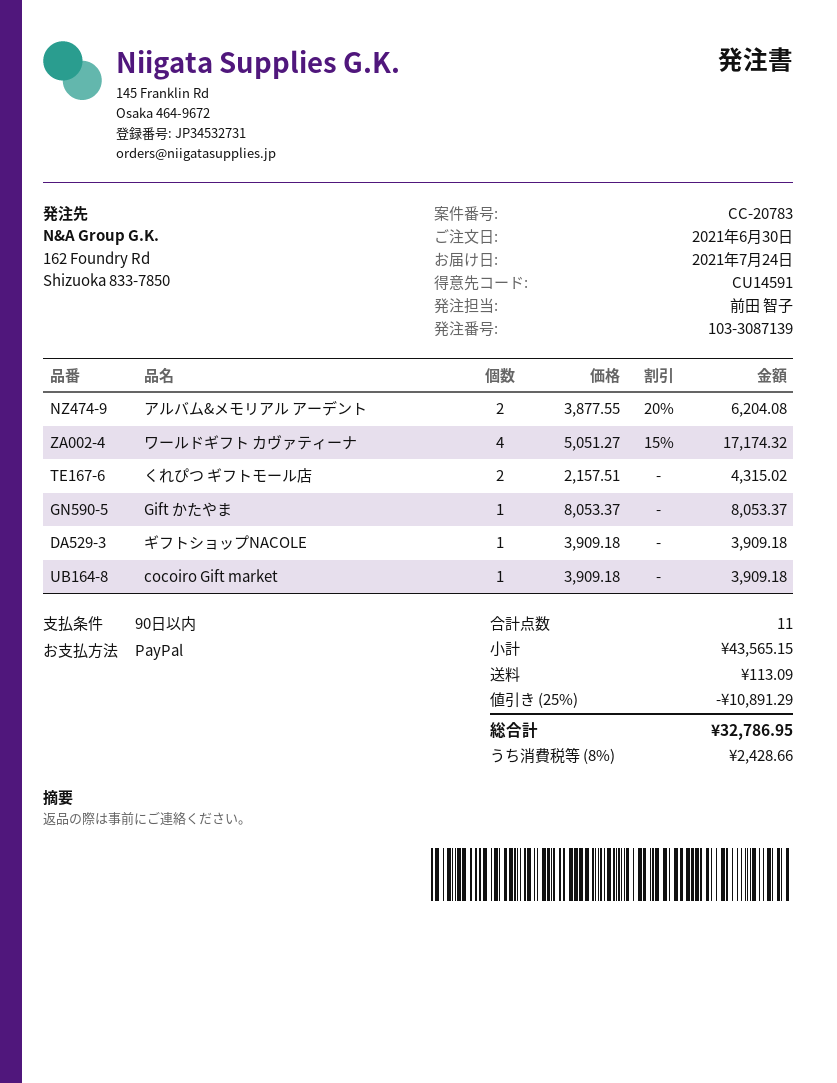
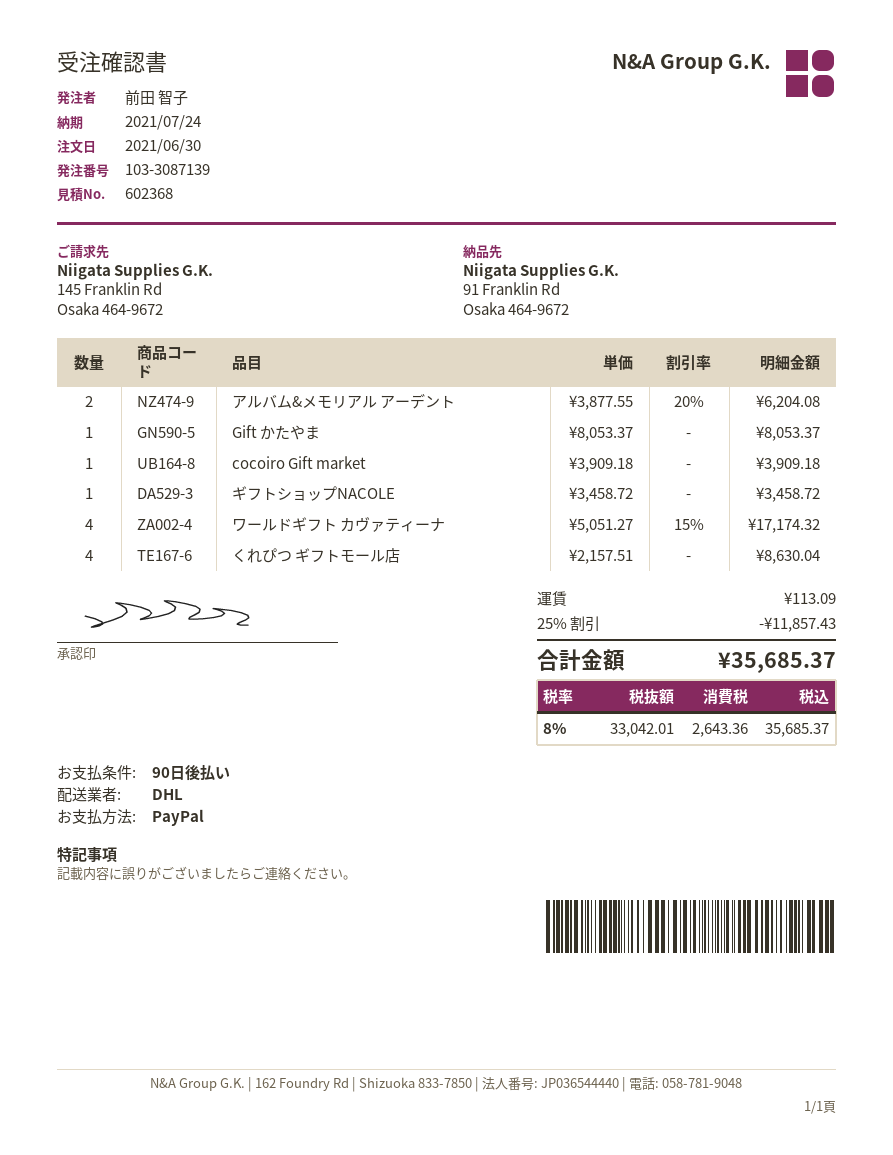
くれぴつ ギフトモール店: 2 x 2157.51 = 4315.02 -> 4 x 2157.51 = 8630.04
ギフトショップNACOLE: 1 x 3909.18 = 3909.18 -> 1 x 3458.72 = 3458.72
discount: 25% = 10891.29 -> 25% = 11857.43
tax: 8% = 2428.66 -> 8% = 2643.36
total: 32786.95 -> 35685.37

